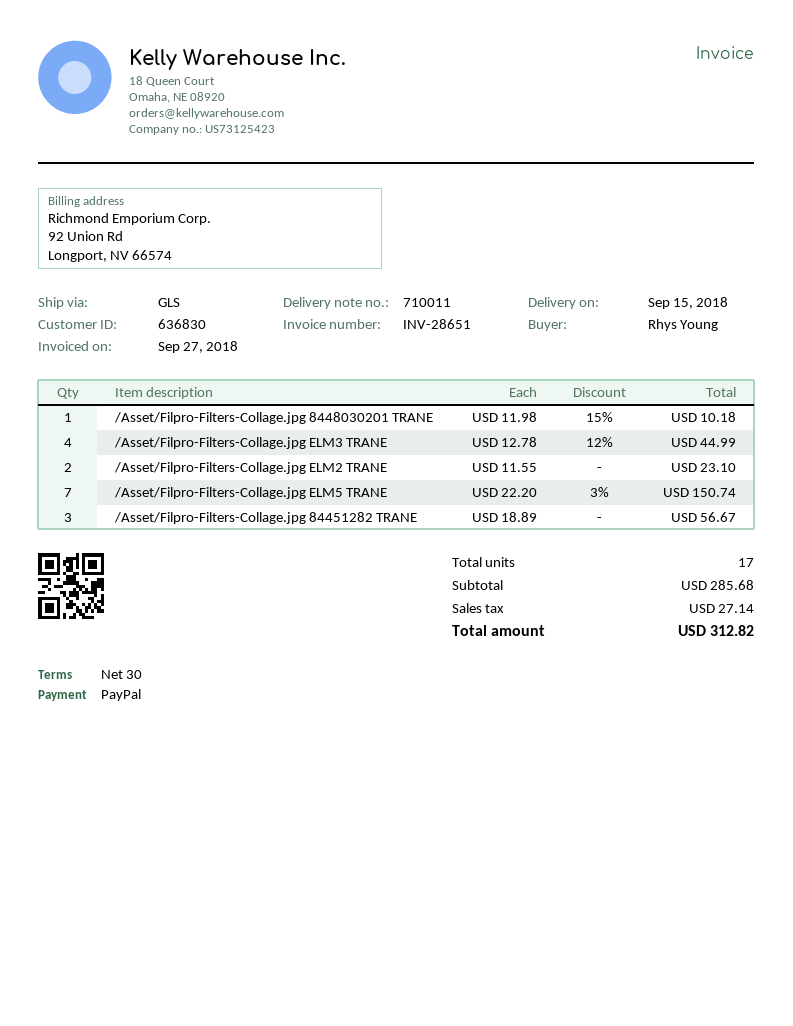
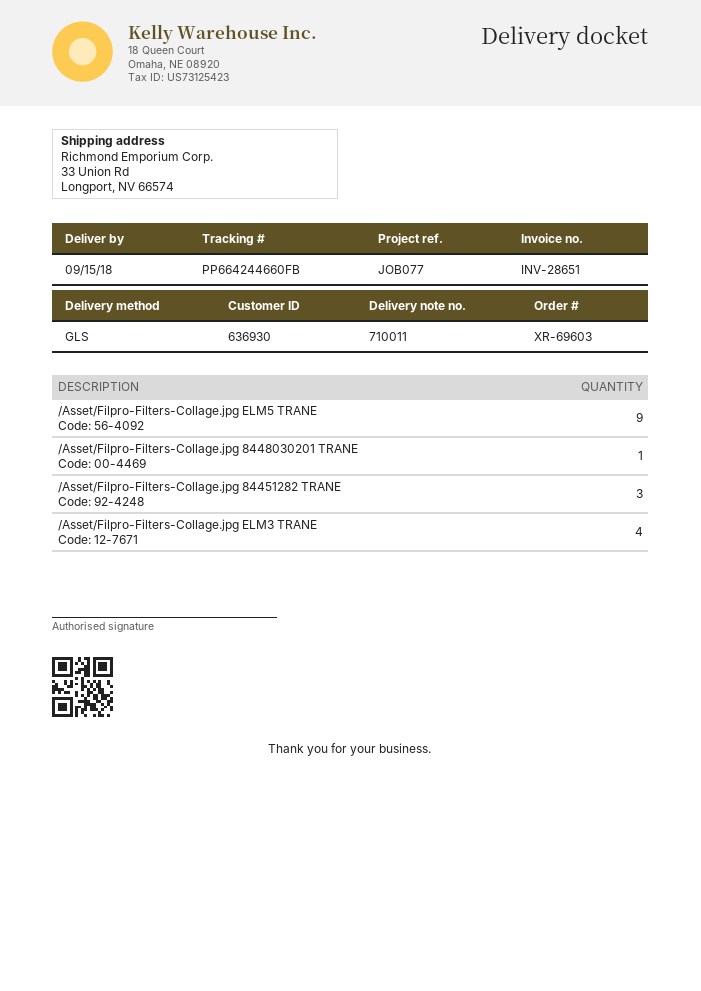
customer number: 636830 -> 636930
/Asset/Filpro-Filters-Collage.jpg ELM2 TRANE: 2 -> none
/Asset/Filpro-Filters-Collage.jpg ELM5 TRANE: 7 -> 9

